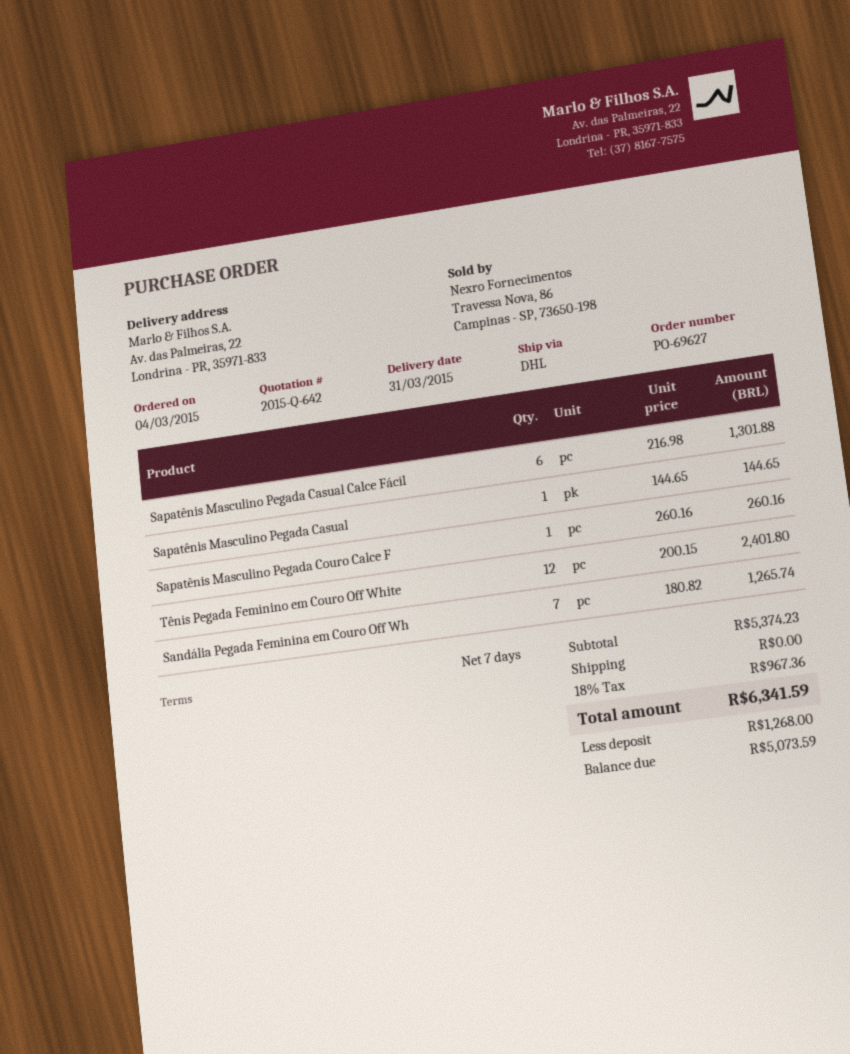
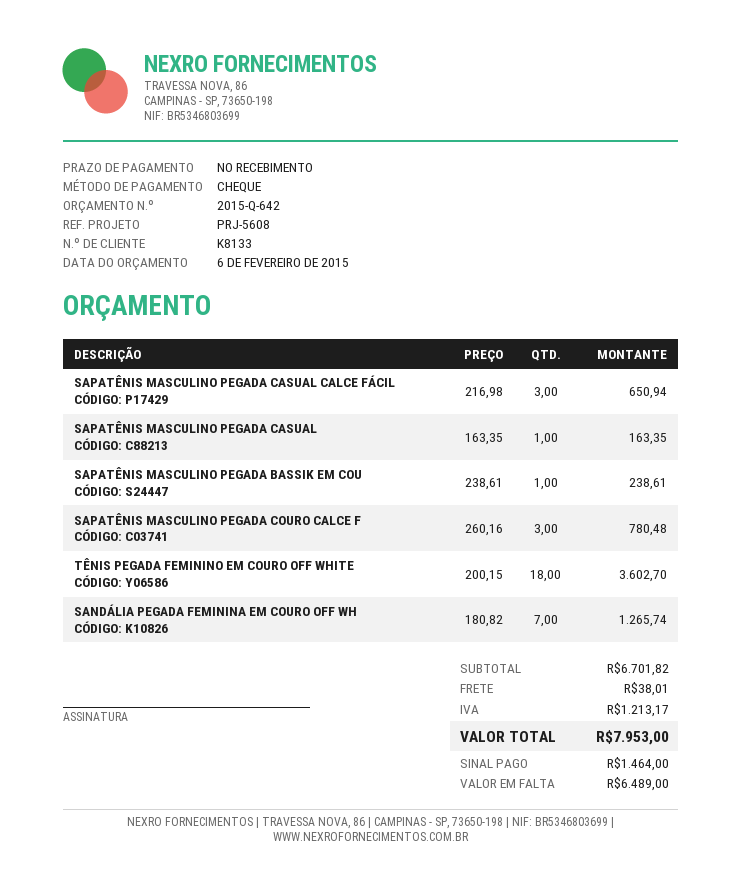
payment terms: 7 days -> on receipt
Sapatênis Masculino Pegada Casual Calce Fácil: 6 x 216.98 = 1301.88 -> 3 x 216.98 = 650.94
Sapatênis Masculino Pegada Casual: 1 x 144.65 = 144.65 -> 1 x 163.35 = 163.35
Sapatênis Masculino Pegada Couro Calce F: 1 x 260.16 = 260.16 -> 3 x 260.16 = 780.48
Tênis Pegada Feminino em Couro Off White: 12 x 200.15 = 2401.80 -> 18 x 200.15 = 3602.70
SAPATÊNIS MASCULINO PEGADA BASSIK EM COU: none -> 1 x 238.61 = 238.61
subtotal: 5374.23 -> 6701.82
shipping: 0.00 -> 38.01
tax: 967.36 -> 1213.17
total: 6341.59 -> 7953.00
deposit: 1268.00 -> 1464.00
balance: 5073.59 -> 6489.00

